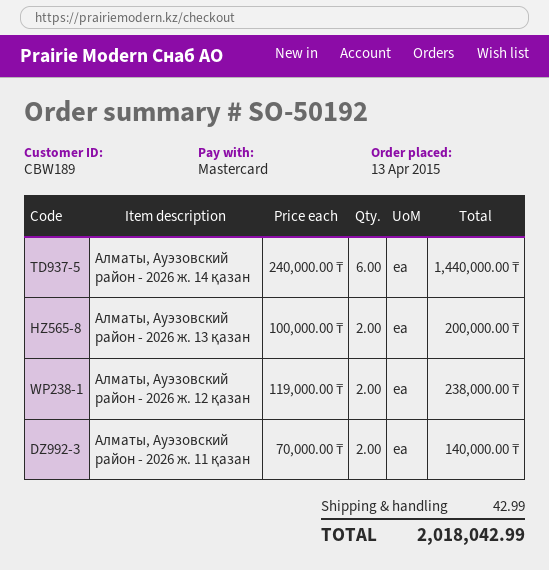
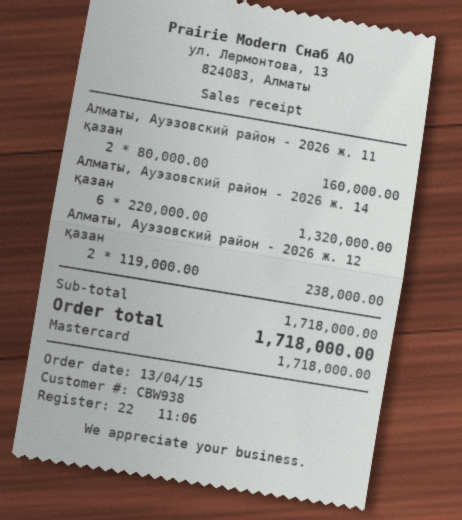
customer number: CBW189 -> CBW938
Алматы, Ауэзовский район - 2026 ж. 14 қазан: 6 x 240000.00 = 1440000.00 -> 6 x 220000.00 = 1320000.00
Алматы, Ауэзовский район - 2026 ж. 13 қазан: 2 x 100000.00 = 200000.00 -> none
Алматы, Ауэзовский район - 2026 ж. 11 қазан: 2 x 70000.00 = 140000.00 -> 2 x 80000.00 = 160000.00
shipping: 42.99 -> none
total: 2018042.99 -> 1718000.00

